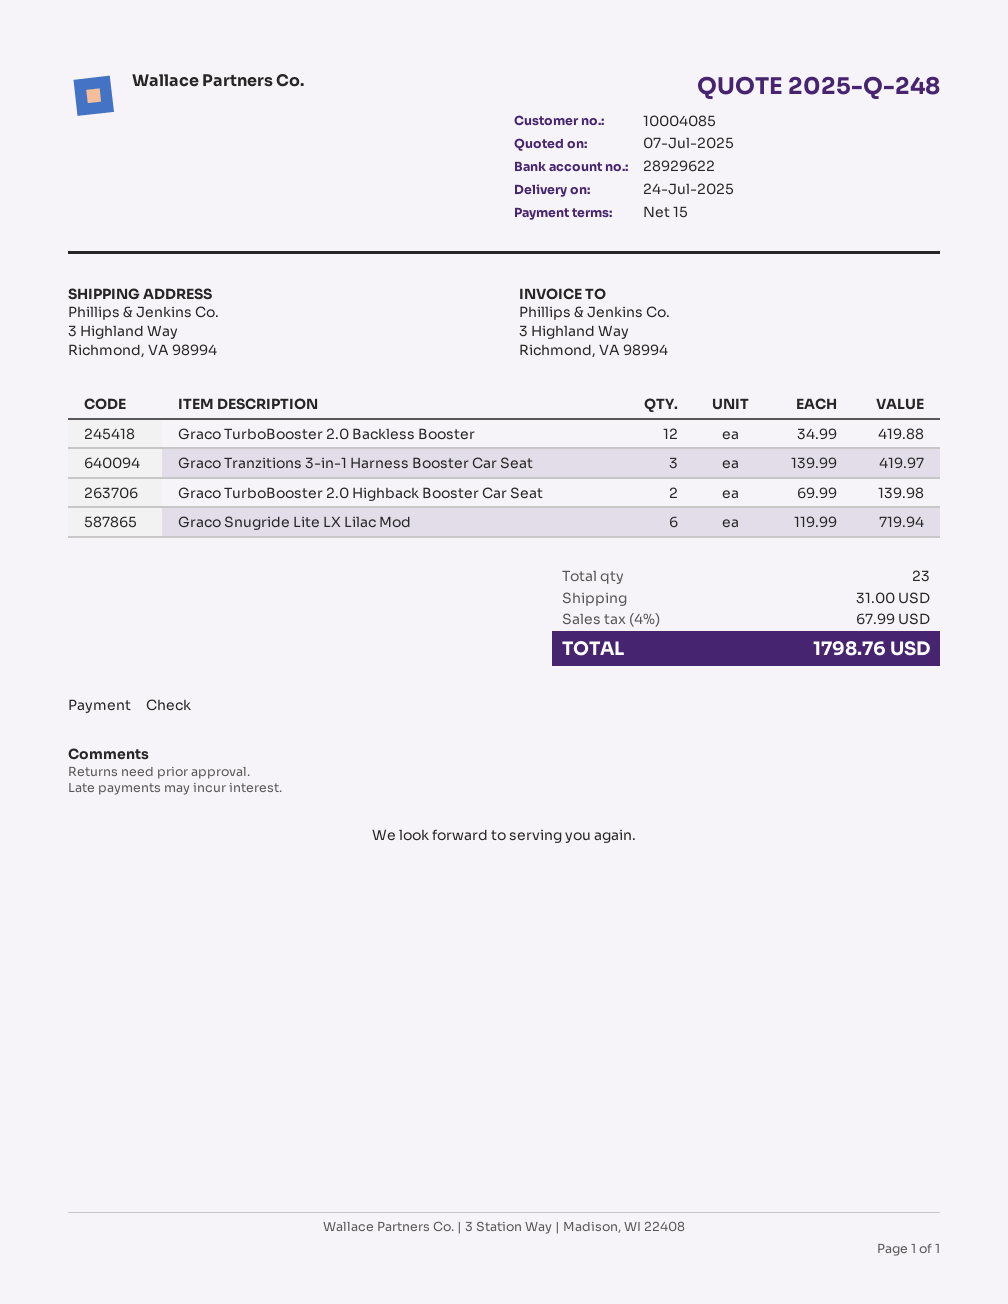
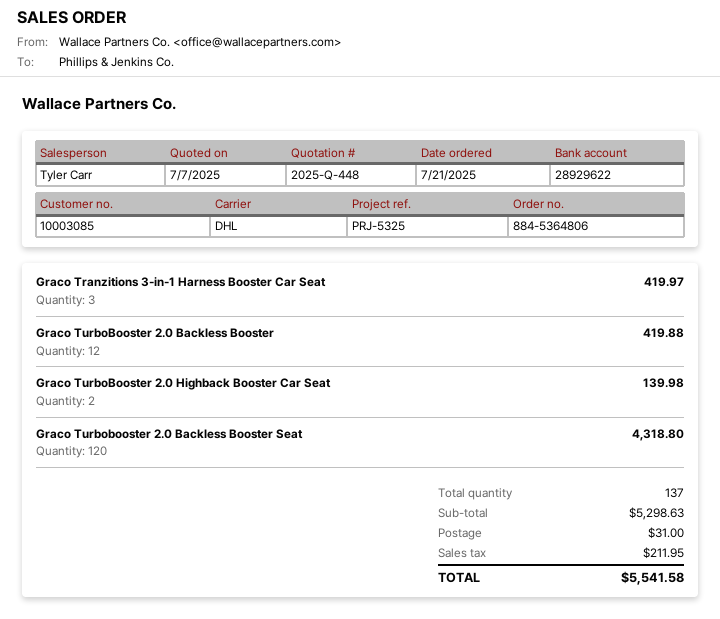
quote number: 2025-Q-248 -> 2025-Q-448
customer number: 10004085 -> 10003085
Graco Snugride Lite LX Lilac Mod: 6 for 719.94 -> none
Graco Turbobooster 2.0 Backless Booster Seat: none -> 120 for 4318.80
total quantity: 23 -> 137
tax: 67.99 -> 211.95
total: 1798.76 -> 5541.58

